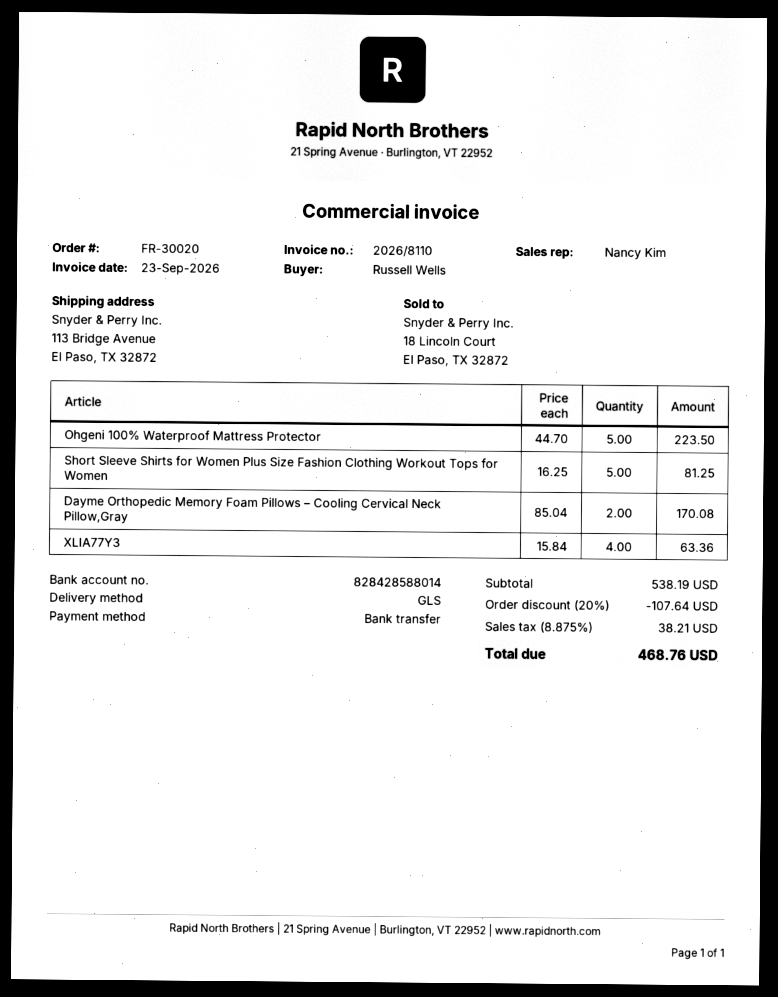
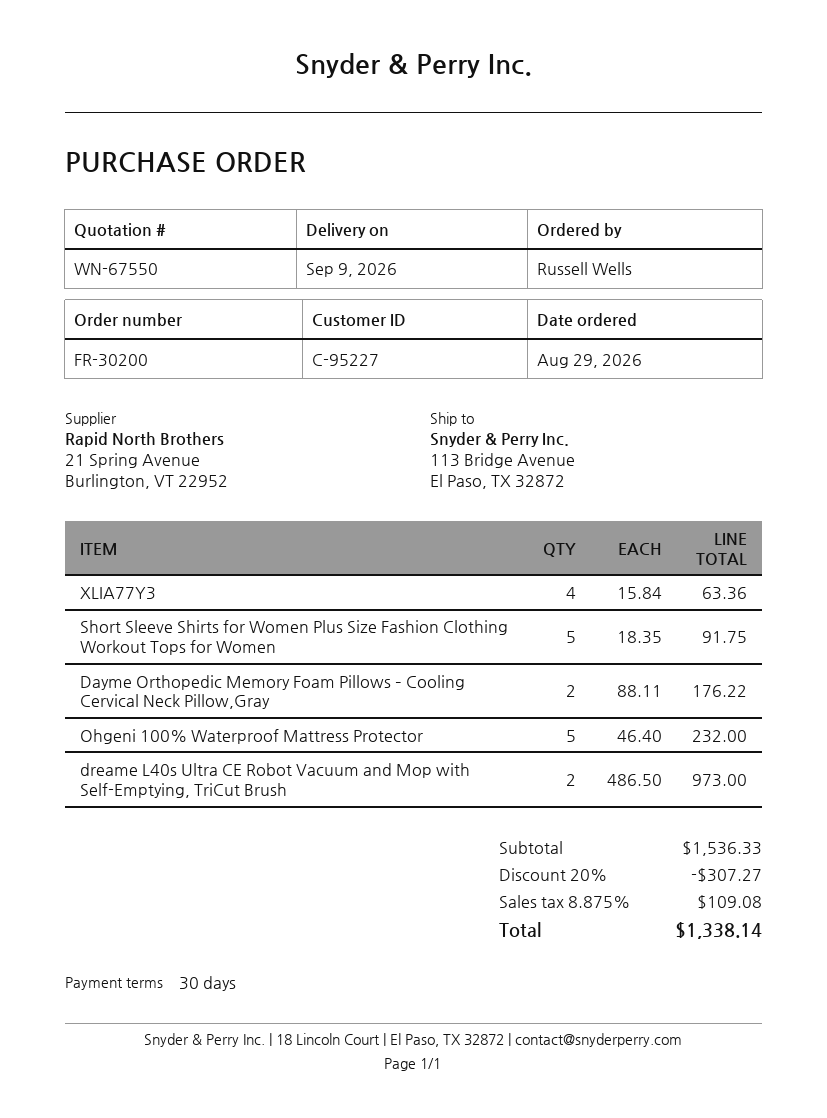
order number: FR-30020 -> FR-30200
Ohgeni 100% Waterproof Mattress Protector: 5 x 44.70 = 223.50 -> 5 x 46.40 = 232.00
Short Sleeve Shirts for Women Plus Size Fashion Clothing Workout Tops for Women: 5 x 16.25 = 81.25 -> 5 x 18.35 = 91.75
Dayme Orthopedic Memory Foam Pillows – Cooling Cervical Neck Pillow,Gray: 2 x 85.04 = 170.08 -> 2 x 88.11 = 176.22
dreame L40s Ultra CE Robot Vacuum and Mop with Self-Emptying, TriCut Brush: none -> 2 x 486.50 = 973.00
subtotal: 538.19 -> 1536.33
discount: 20% = 107.64 -> 20% = 307.27
tax: 8.875% = 38.21 -> 8.875% = 109.08
total: 468.76 -> 1338.14

